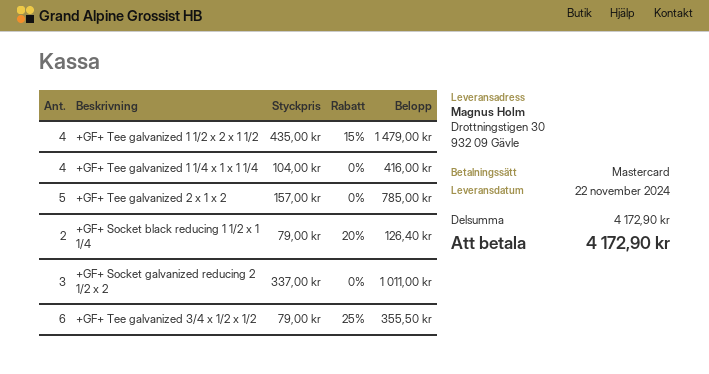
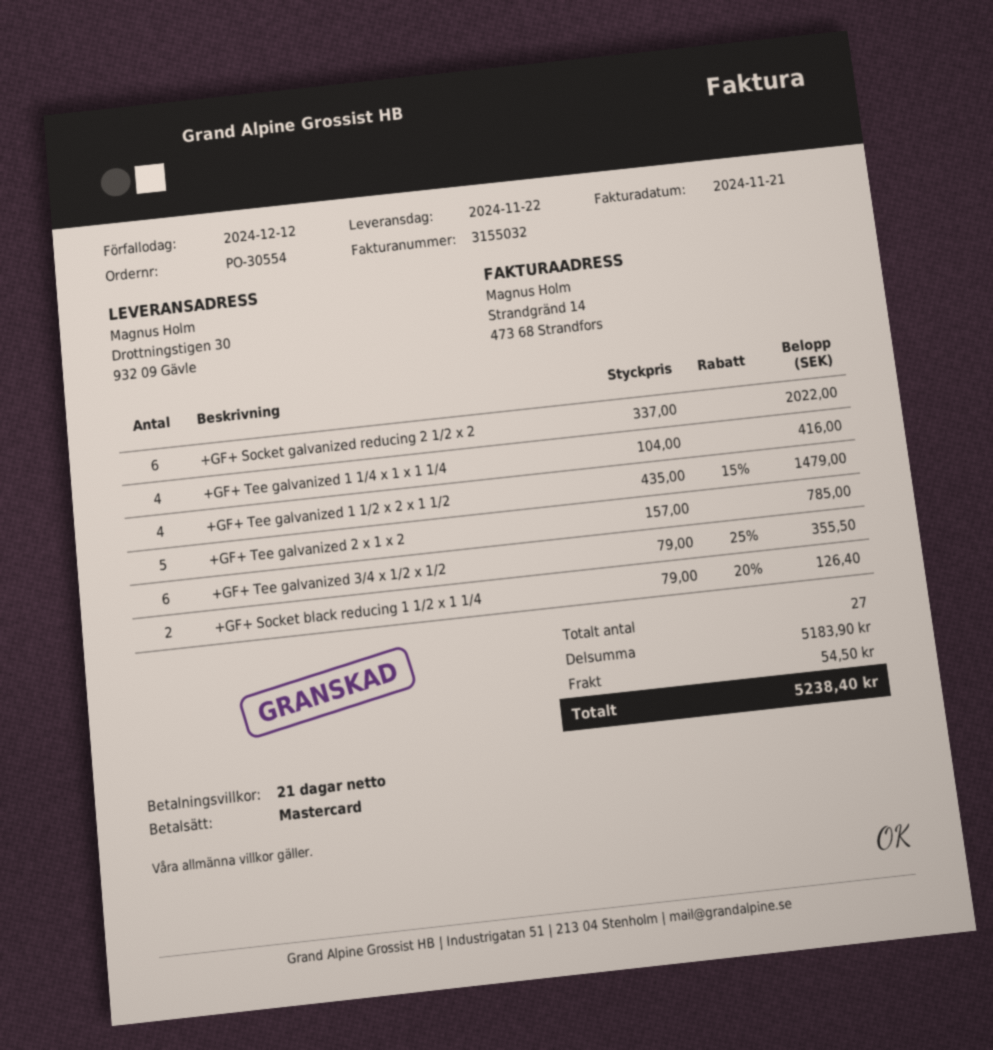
+GF+ Socket galvanized reducing 2 1/2 x 2: 3 x 337.00 = 1011.00 -> 6 x 337.00 = 2022.00
subtotal: 4172.90 -> 5183.90
shipping: none -> 54.50
total: 4172.90 -> 5238.40

